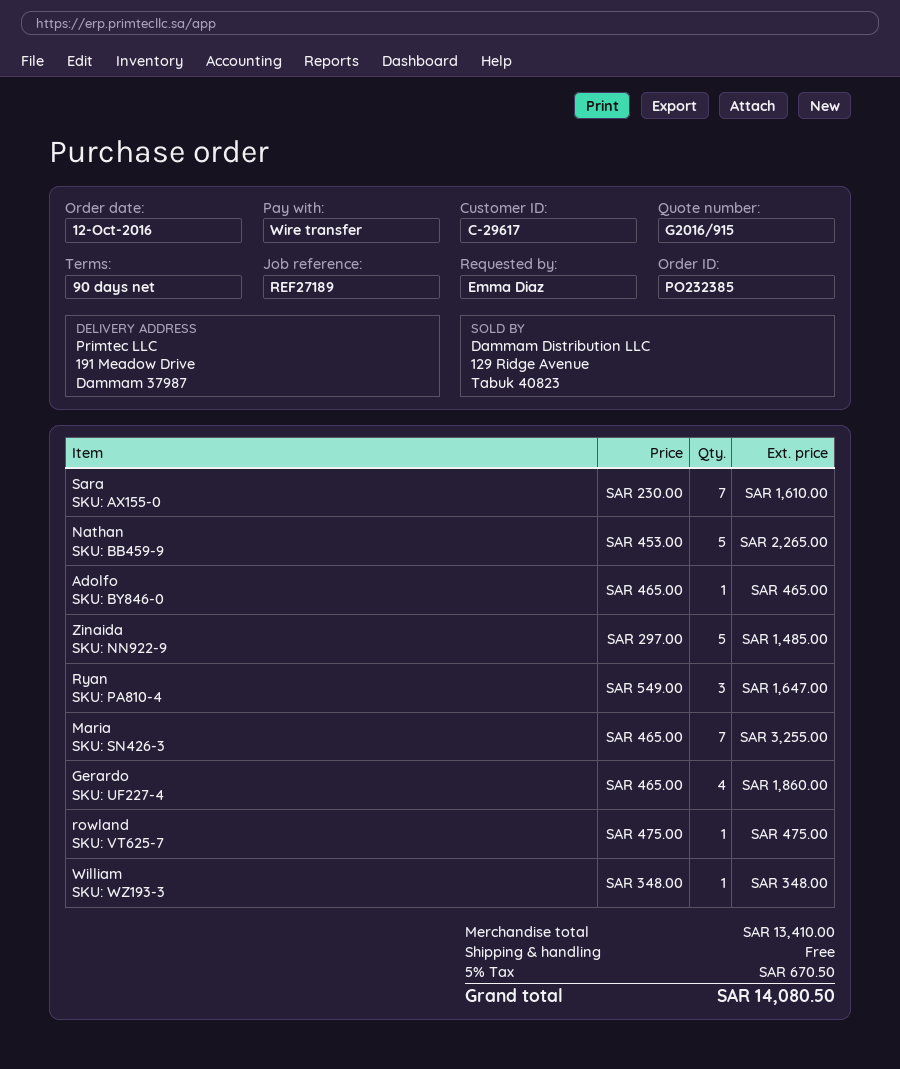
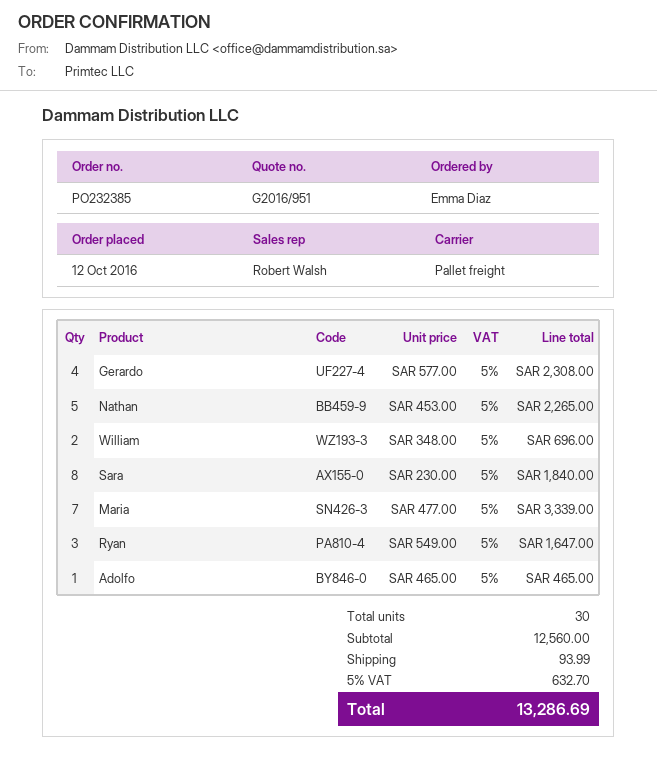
quote number: G2016/915 -> G2016/951
Sara: 7 x 230.00 = 1610.00 -> 8 x 230.00 = 1840.00
Zinaida: 5 x 297.00 = 1485.00 -> none
Maria: 7 x 465.00 = 3255.00 -> 7 x 477.00 = 3339.00
Gerardo: 4 x 465.00 = 1860.00 -> 4 x 577.00 = 2308.00
rowland: 1 x 475.00 = 475.00 -> none
William: 1 x 348.00 = 348.00 -> 2 x 348.00 = 696.00
subtotal: 13410.00 -> 12560.00
shipping: 0.00 -> 93.99
tax: 5% = 670.50 -> 5% = 632.70
total: 14080.50 -> 13286.69

